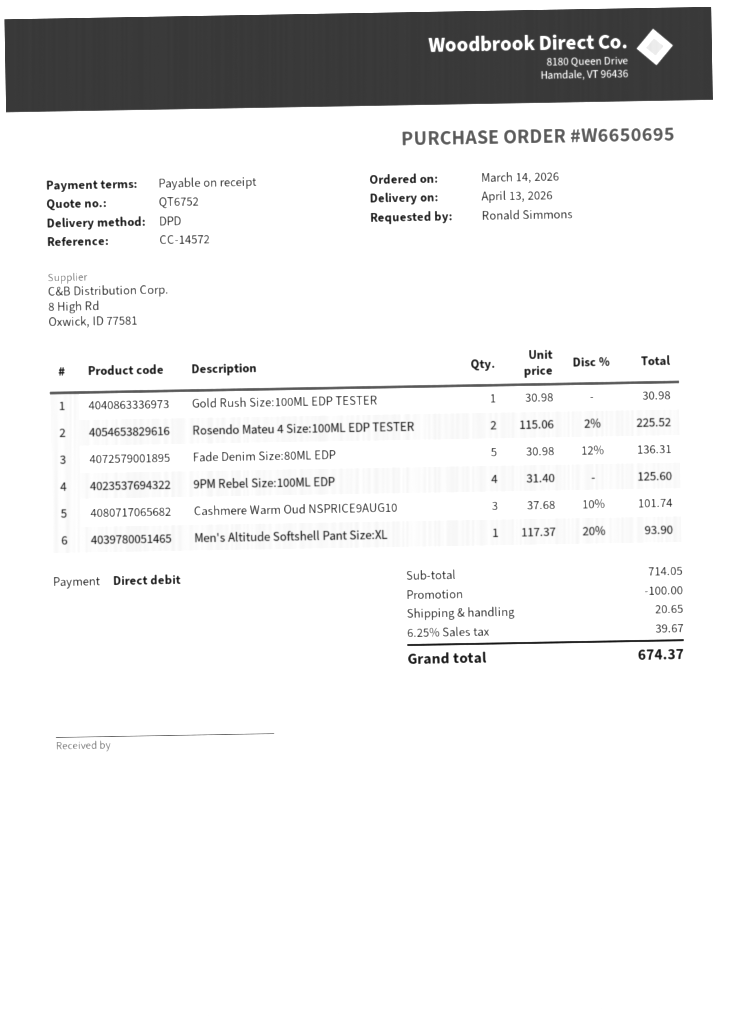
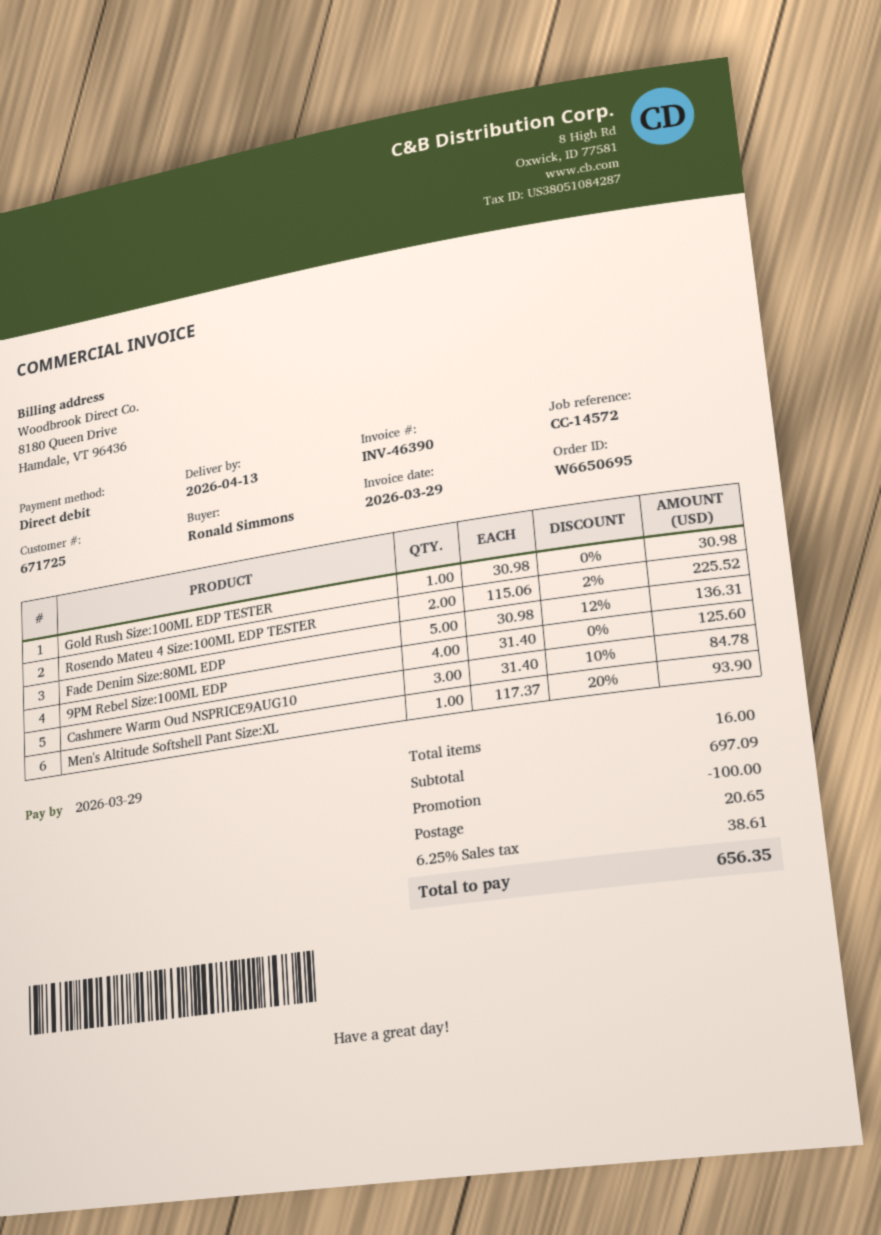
Cashmere Warm Oud NSPRICE9AUG10: 3 x 37.68 - 10% = 101.74 -> 3 x 31.40 - 10% = 84.78
subtotal: 714.05 -> 697.09
tax: 6.25% = 39.67 -> 6.25% = 38.61
total: 674.37 -> 656.35

